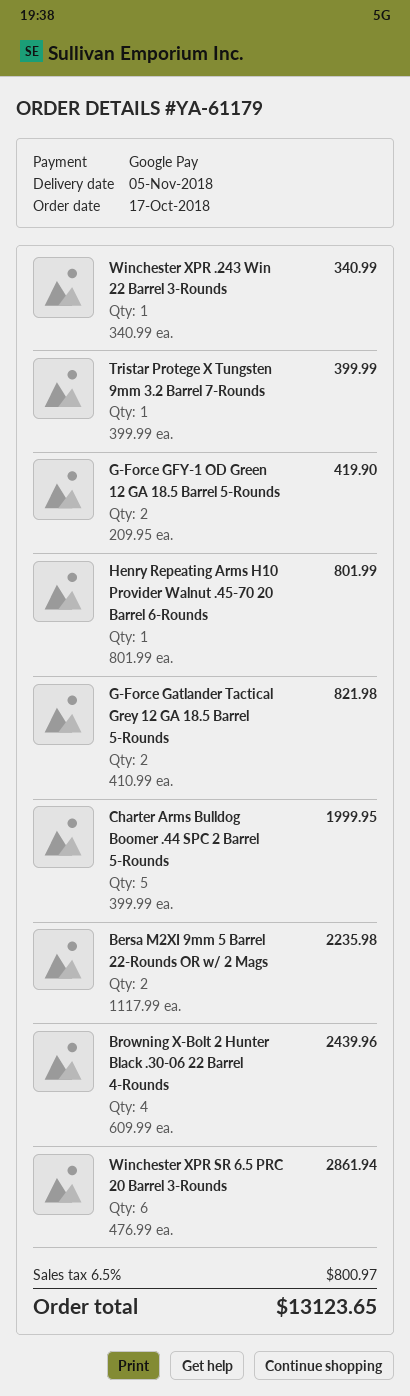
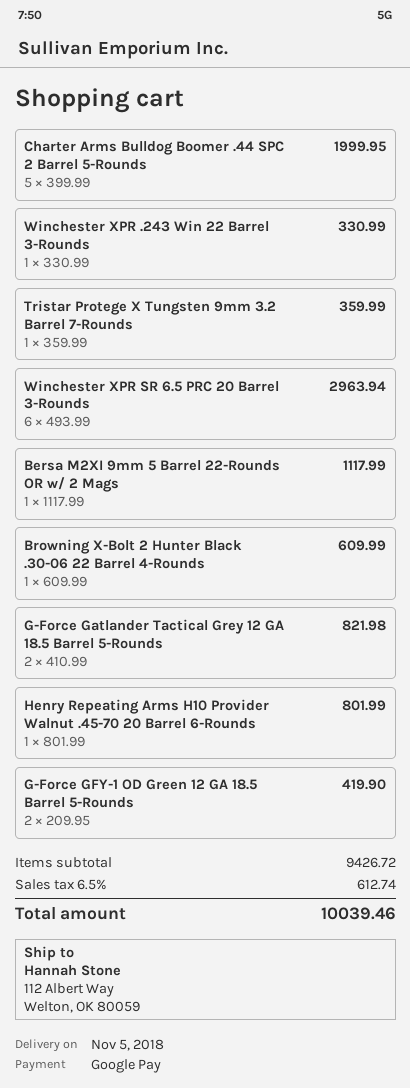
Winchester XPR .243 Win 22 Barrel 3-Rounds: 1 x 340.99 = 340.99 -> 1 x 330.99 = 330.99
Tristar Protege X Tungsten 9mm 3.2 Barrel 7-Rounds: 1 x 399.99 = 399.99 -> 1 x 359.99 = 359.99
Bersa M2XI 9mm 5 Barrel 22-Rounds OR w/ 2 Mags: 2 x 1117.99 = 2235.98 -> 1 x 1117.99 = 1117.99
Browning X-Bolt 2 Hunter Black .30-06 22 Barrel 4-Rounds: 4 x 609.99 = 2439.96 -> 1 x 609.99 = 609.99
Winchester XPR SR 6.5 PRC 20 Barrel 3-Rounds: 6 x 476.99 = 2861.94 -> 6 x 493.99 = 2963.94
tax: 6.5% = 800.97 -> 6.5% = 612.74
total: 13123.65 -> 10039.46

